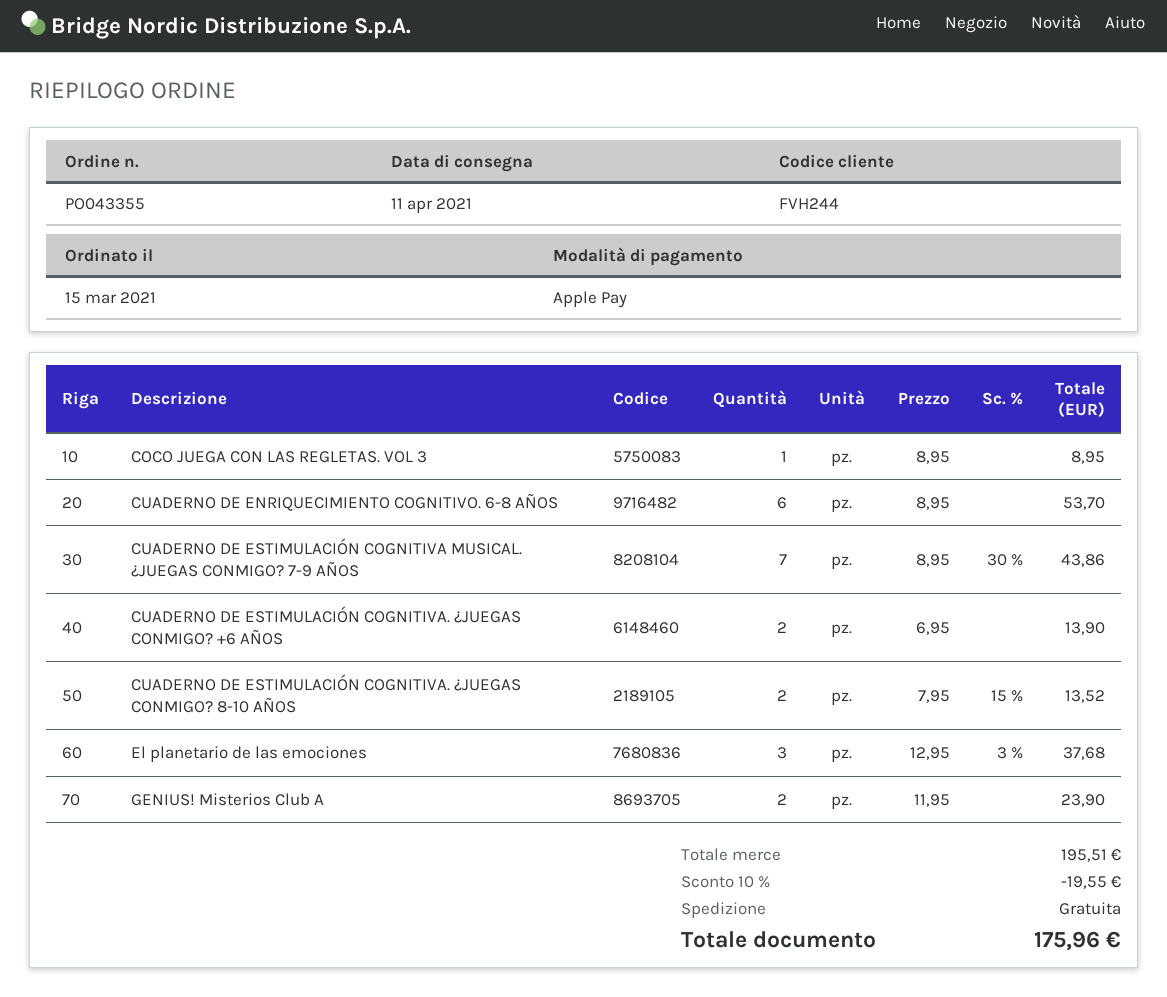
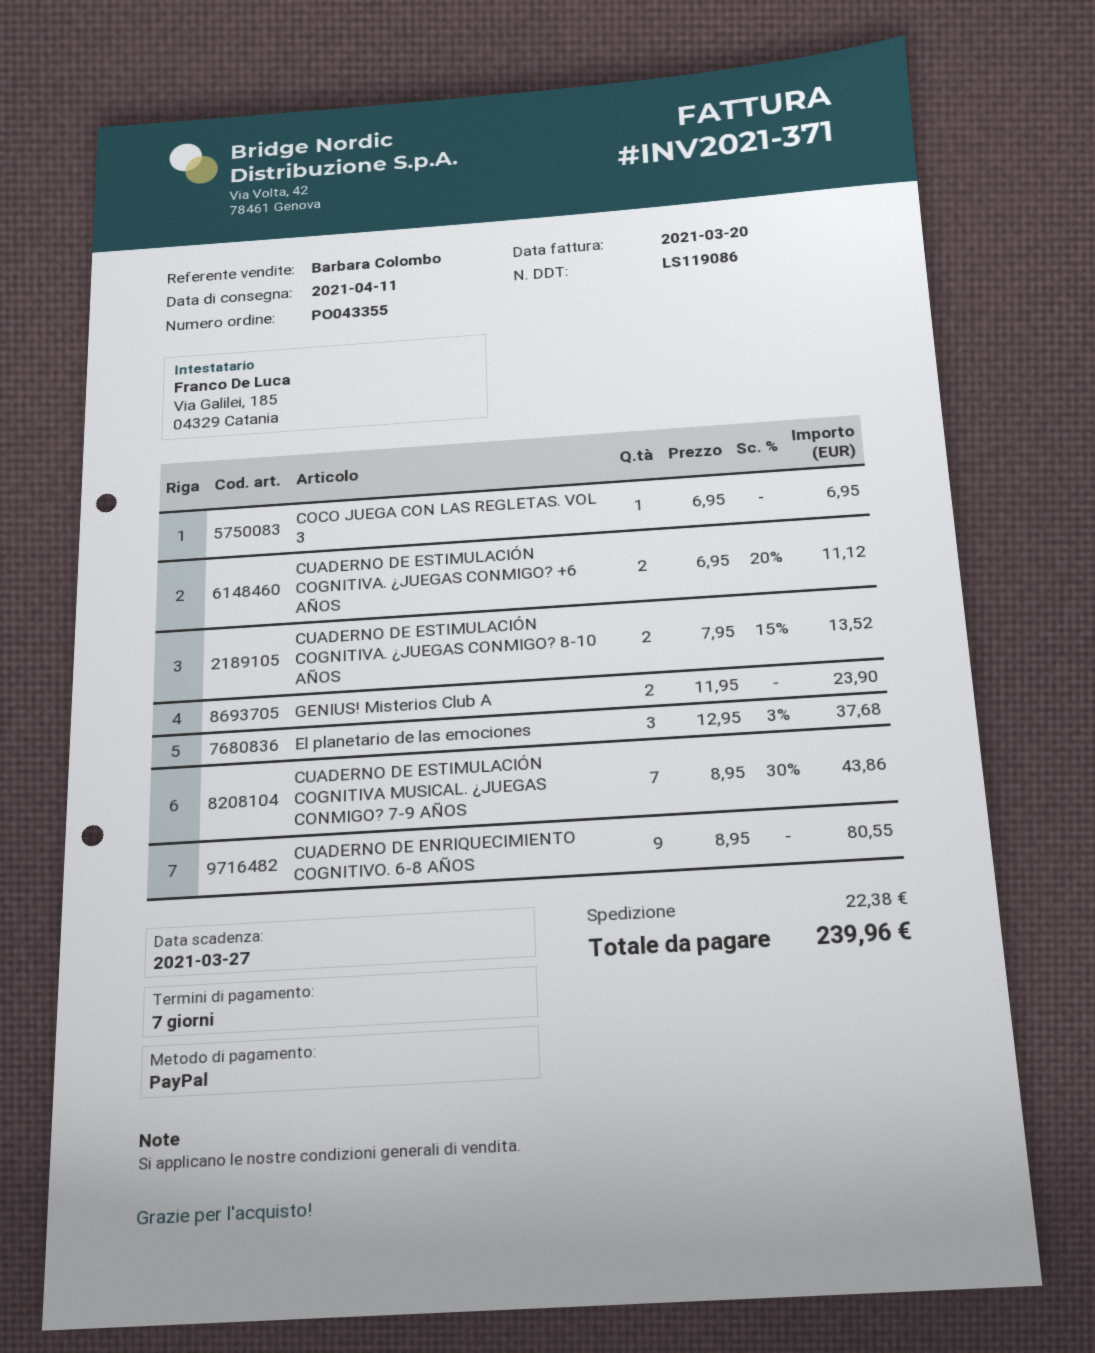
payment method: Apple Pay -> PayPal
COCO JUEGA CON LAS REGLETAS. VOL 3: 1 x 8.95 = 8.95 -> 1 x 6.95 = 6.95
CUADERNO DE ENRIQUECIMIENTO COGNITIVO. 6-8 AÑOS: 6 x 8.95 = 53.70 -> 9 x 8.95 = 80.55
CUADERNO DE ESTIMULACIÓN COGNITIVA. ¿JUEGAS CONMIGO? +6 AÑOS: 2 x 6.95 = 13.90 -> 2 x 6.95 - 20% = 11.12
discount: 10% = 19.55 -> none
shipping: 0.00 -> 22.38
total: 175.96 -> 239.96

